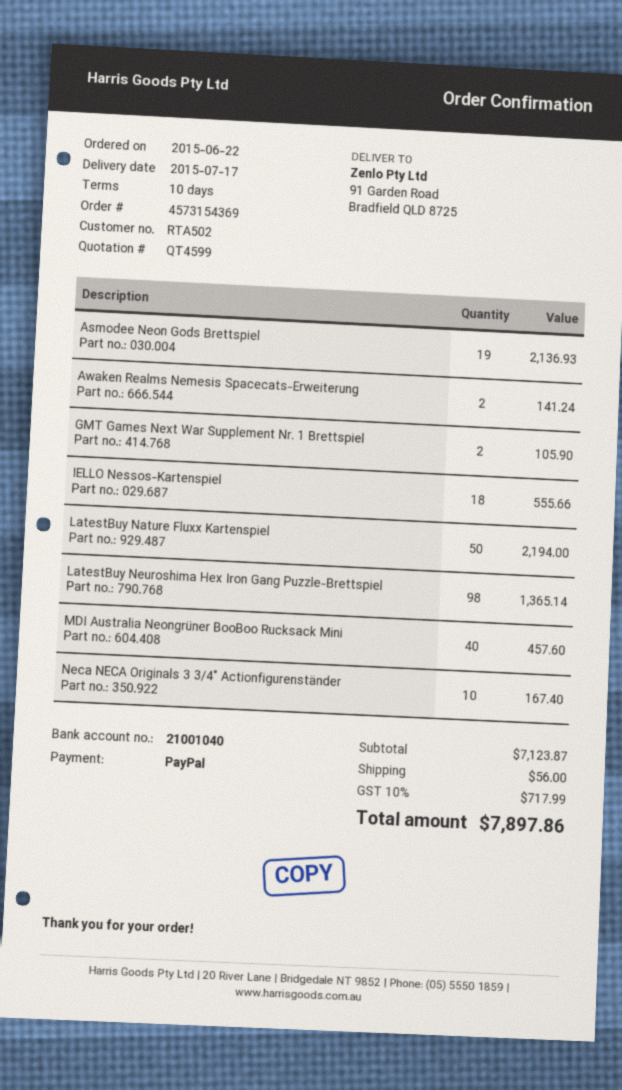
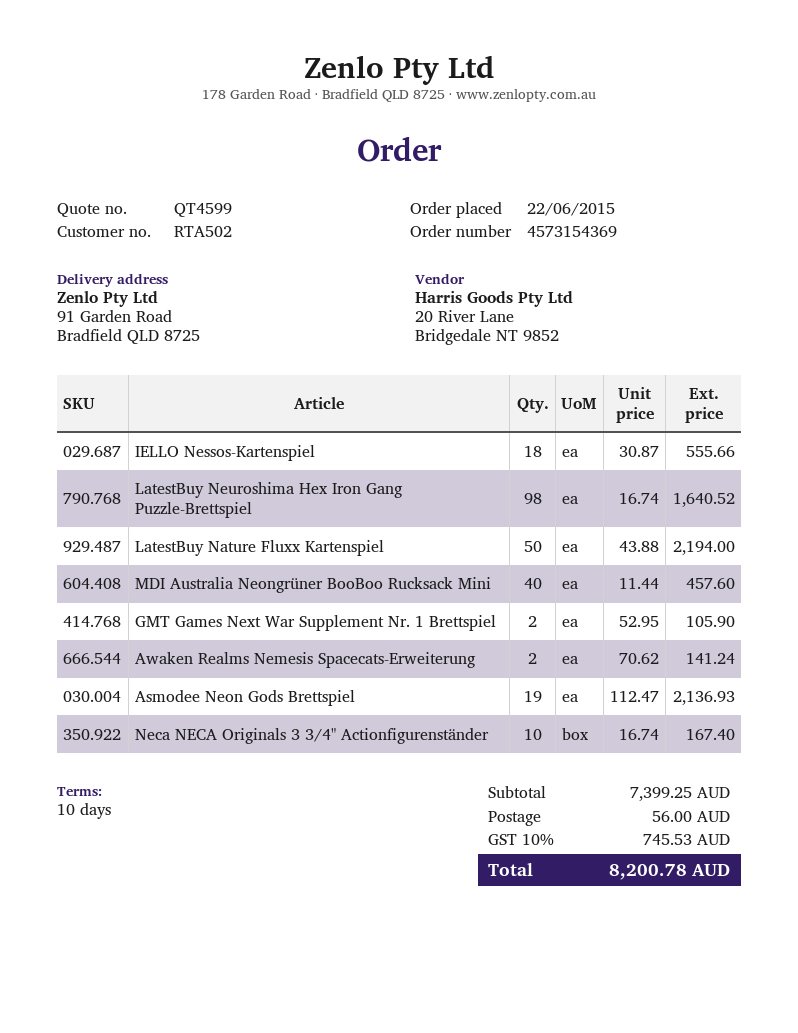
LatestBuy Neuroshima Hex Iron Gang Puzzle-Brettspiel: 98 for 1365.14 -> 98 for 1640.52
subtotal: 7123.87 -> 7399.25
tax: 10% = 717.99 -> 10% = 745.53
total: 7897.86 -> 8200.78

